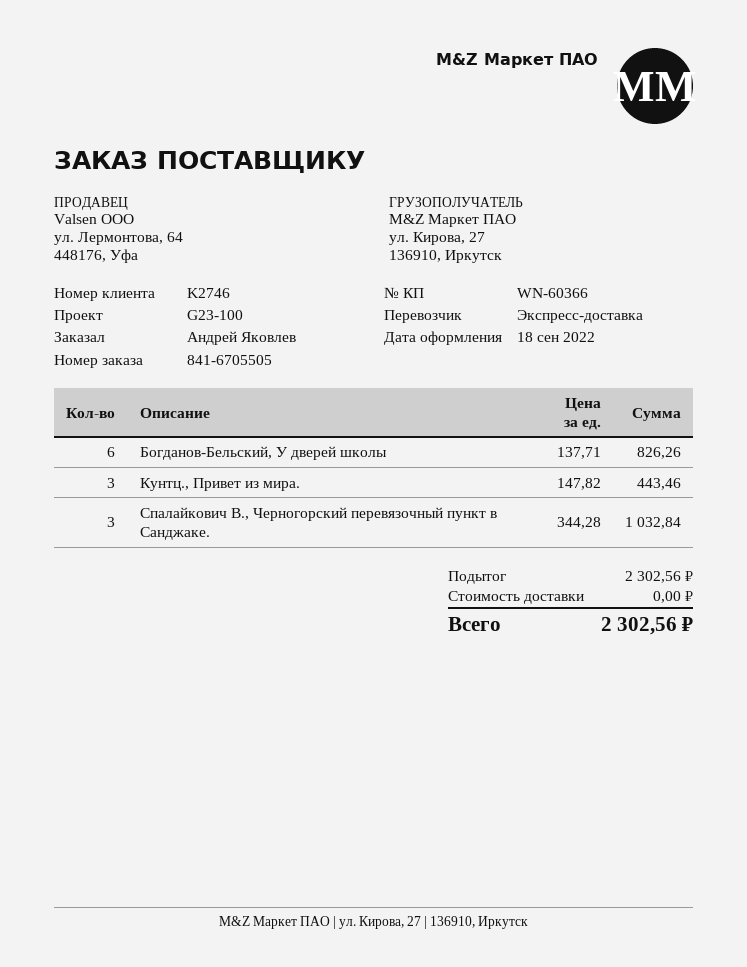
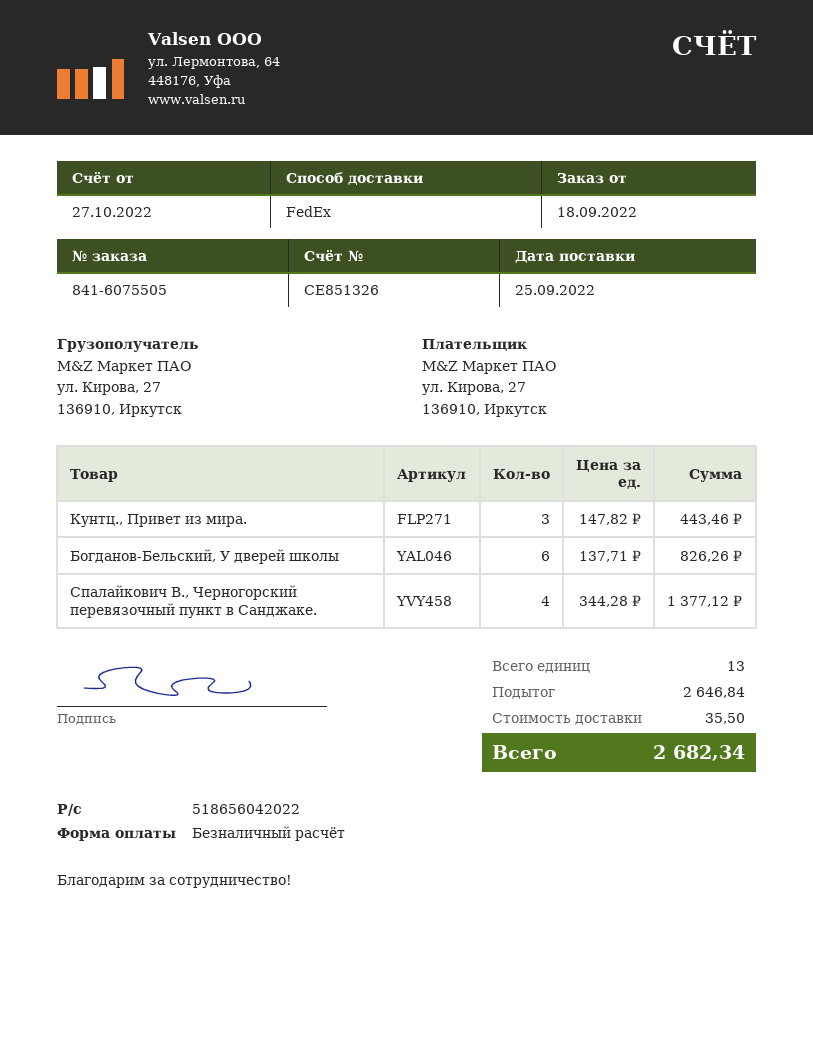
order number: 841-6705505 -> 841-6075505
shipping method: express -> FedEx
Спалайкович В., Черногорский перевязочный пункт в Санджаке.: 3 x 344.28 = 1032.84 -> 4 x 344.28 = 1377.12
subtotal: 2302.56 -> 2646.84
shipping: 0.00 -> 35.50
total: 2302.56 -> 2682.34

